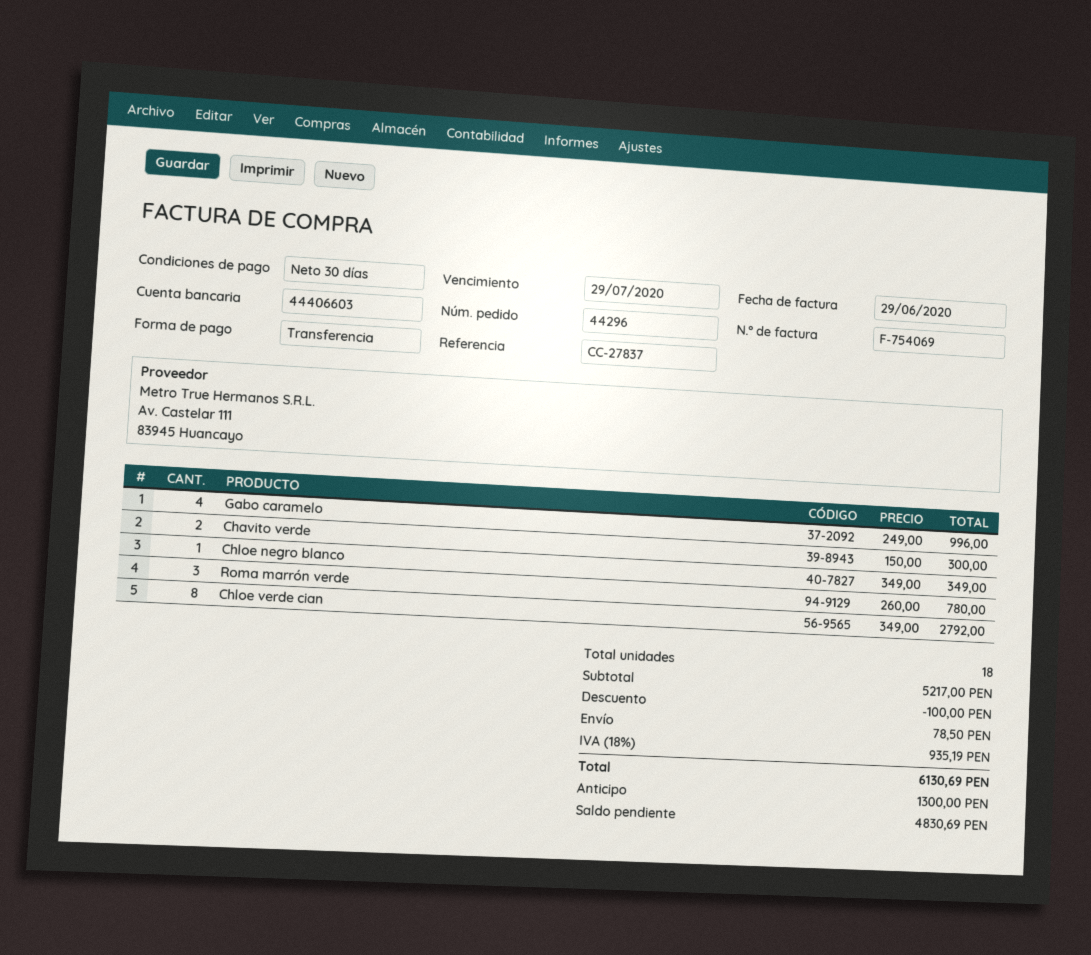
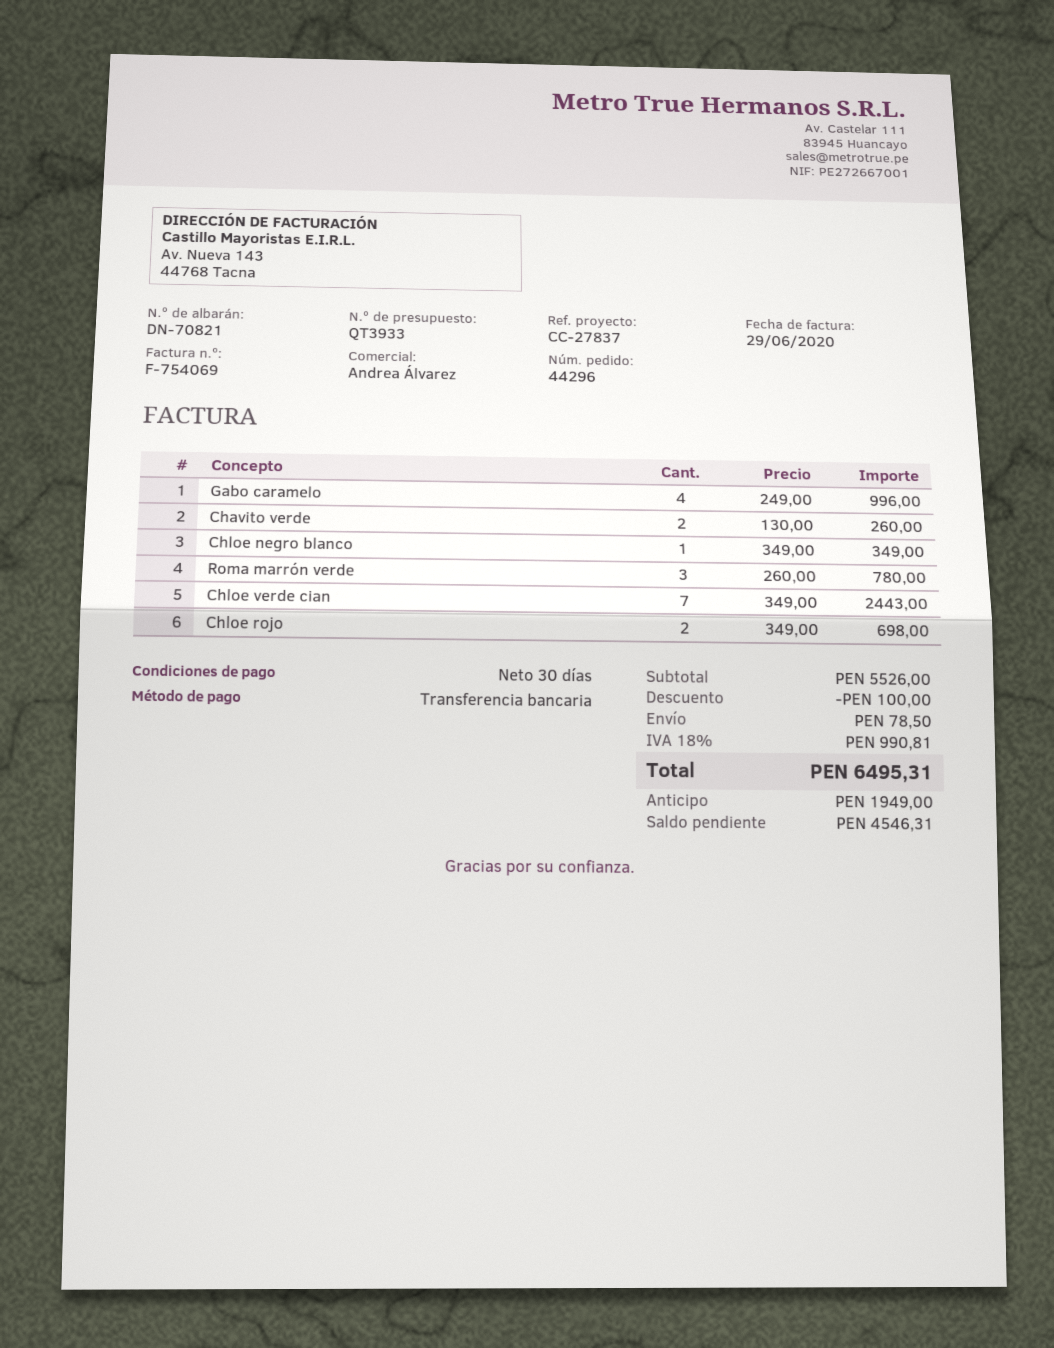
Chavito verde: 2 x 150.00 = 300.00 -> 2 x 130.00 = 260.00
Chloe verde cian: 8 x 349.00 = 2792.00 -> 7 x 349.00 = 2443.00
Chloe rojo: none -> 2 x 349.00 = 698.00
subtotal: 5217.00 -> 5526.00
tax: 18% = 935.19 -> 18% = 990.81
total: 6130.69 -> 6495.31
deposit: 1300.00 -> 1949.00
balance: 4830.69 -> 4546.31

